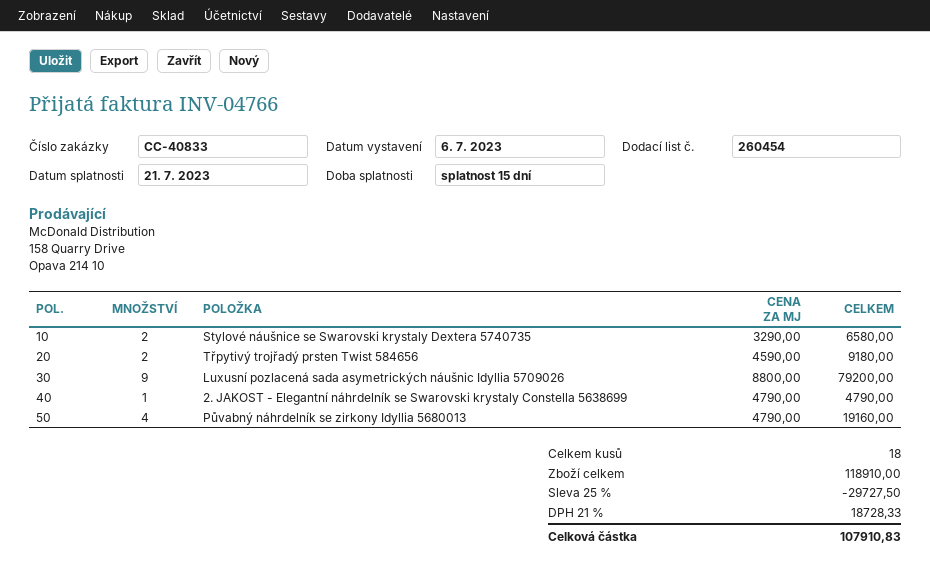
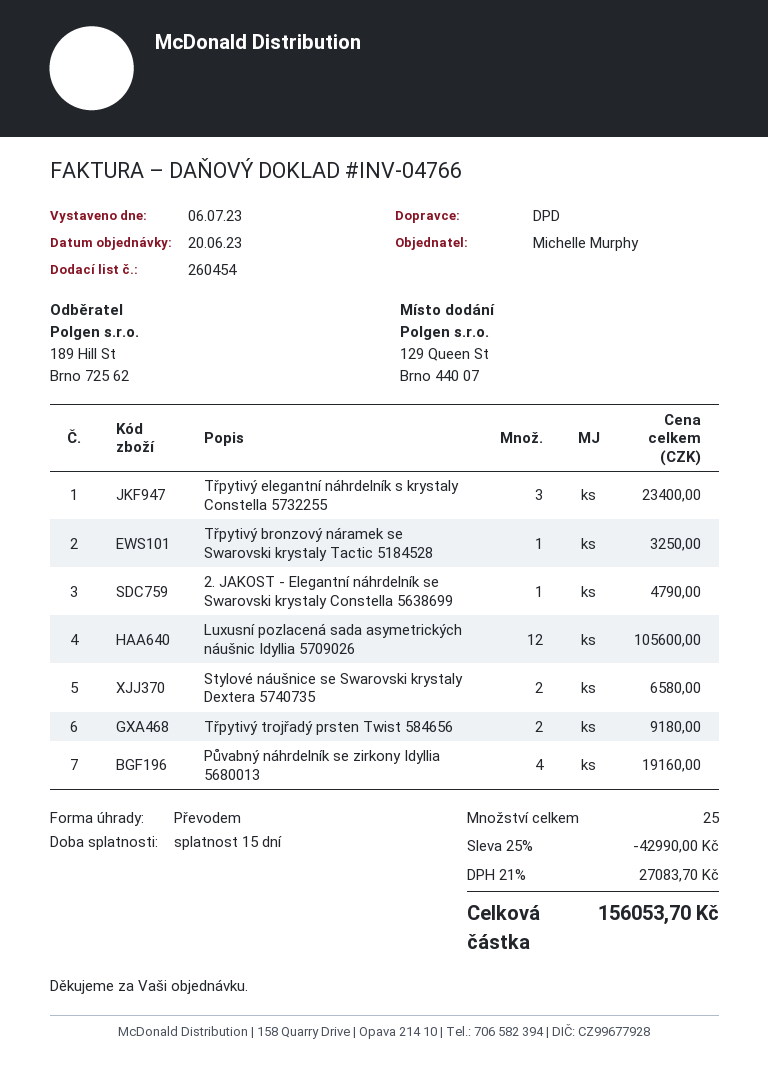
Luxusní pozlacená sada asymetrických náušnic Idyllia 5709026: 9 for 79200.00 -> 12 for 105600.00
Třpytivý elegantní náhrdelník s krystaly Constella 5732255: none -> 3 for 23400.00
Třpytivý bronzový náramek se Swarovski krystaly Tactic 5184528: none -> 1 for 3250.00
total quantity: 18 -> 25
discount: 25% = 29727.50 -> 25% = 42990.00
tax: 21% = 18728.33 -> 21% = 27083.70
total: 107910.83 -> 156053.70

